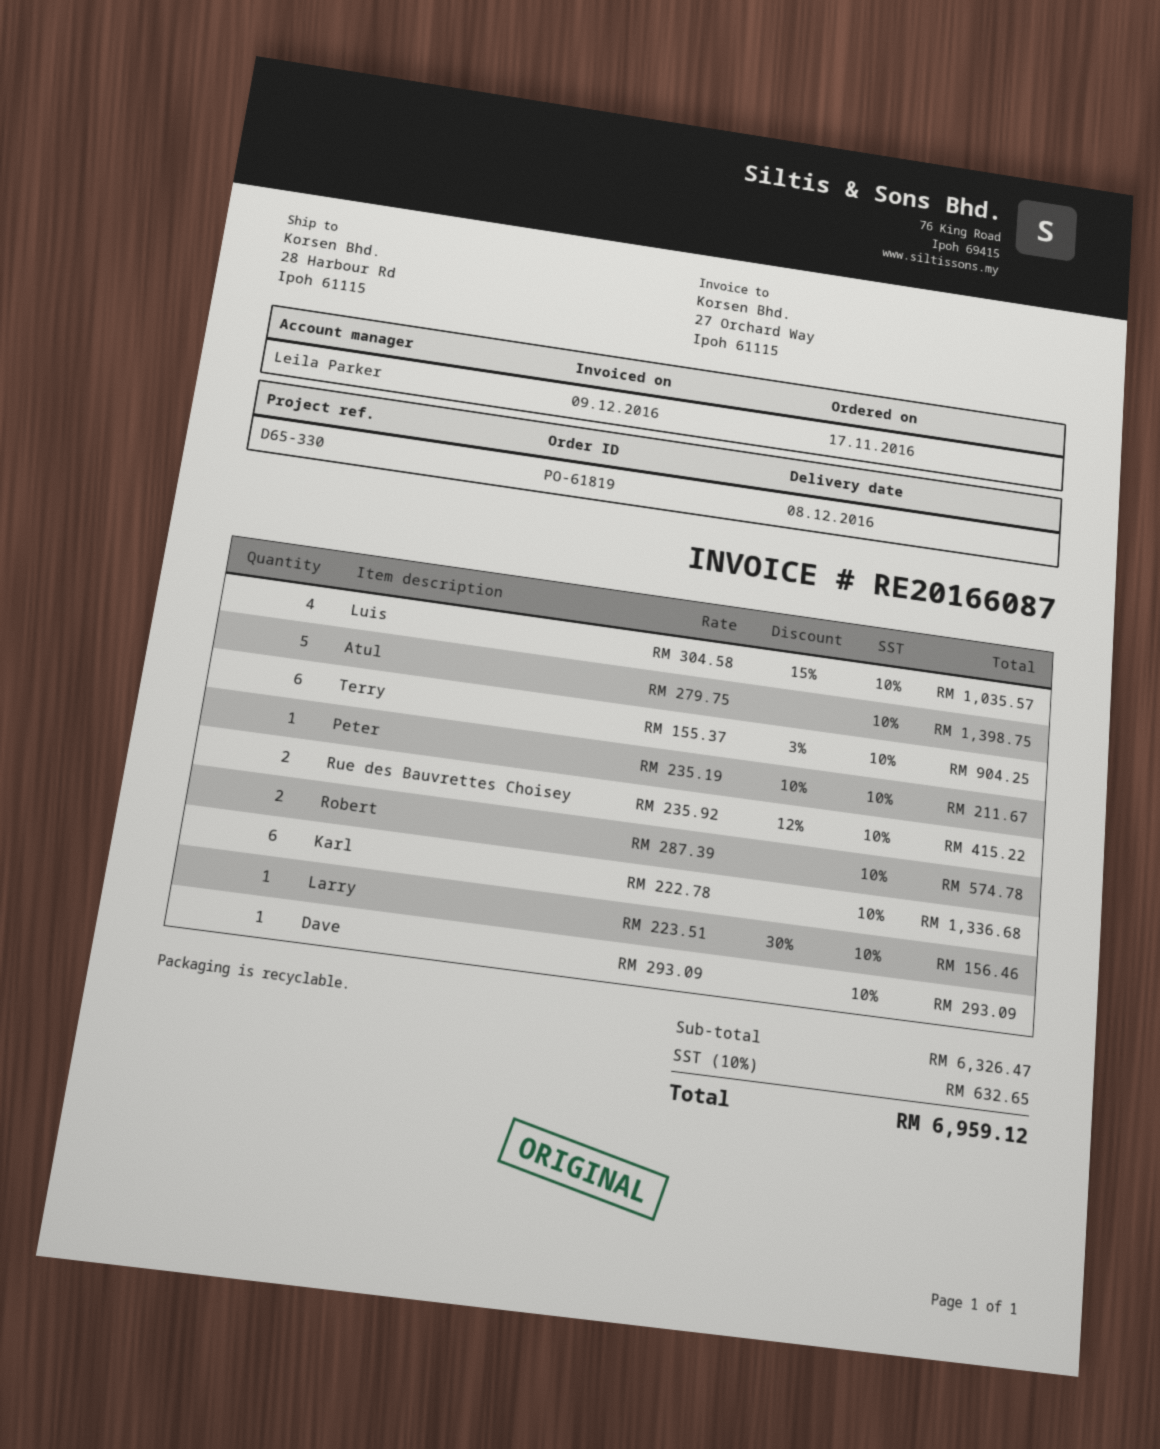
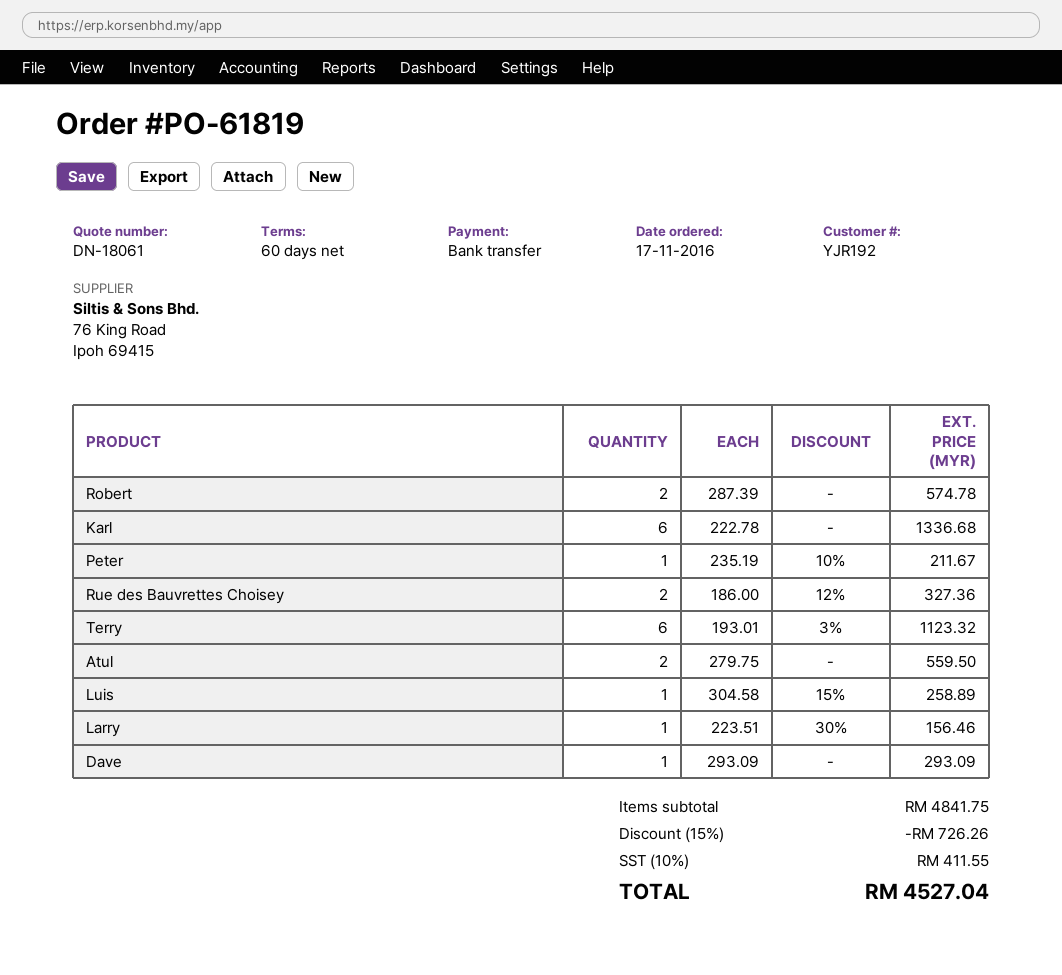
Luis: 4 x 304.58 - 15% = 1035.57 -> 1 x 304.58 - 15% = 258.89
Atul: 5 x 279.75 = 1398.75 -> 2 x 279.75 = 559.50
Terry: 6 x 155.37 - 3% = 904.25 -> 6 x 193.01 - 3% = 1123.32
Rue des Bauvrettes Choisey: 2 x 235.92 - 12% = 415.22 -> 2 x 186.00 - 12% = 327.36
subtotal: 6326.47 -> 4841.75
discount: none -> 15% = 726.26
tax: 10% = 632.65 -> 10% = 411.55
total: 6959.12 -> 4527.04

